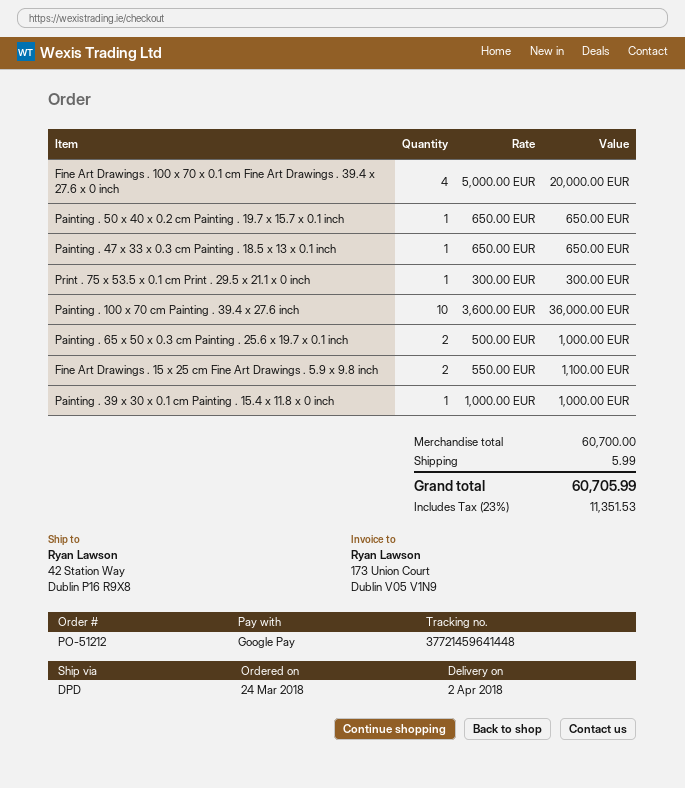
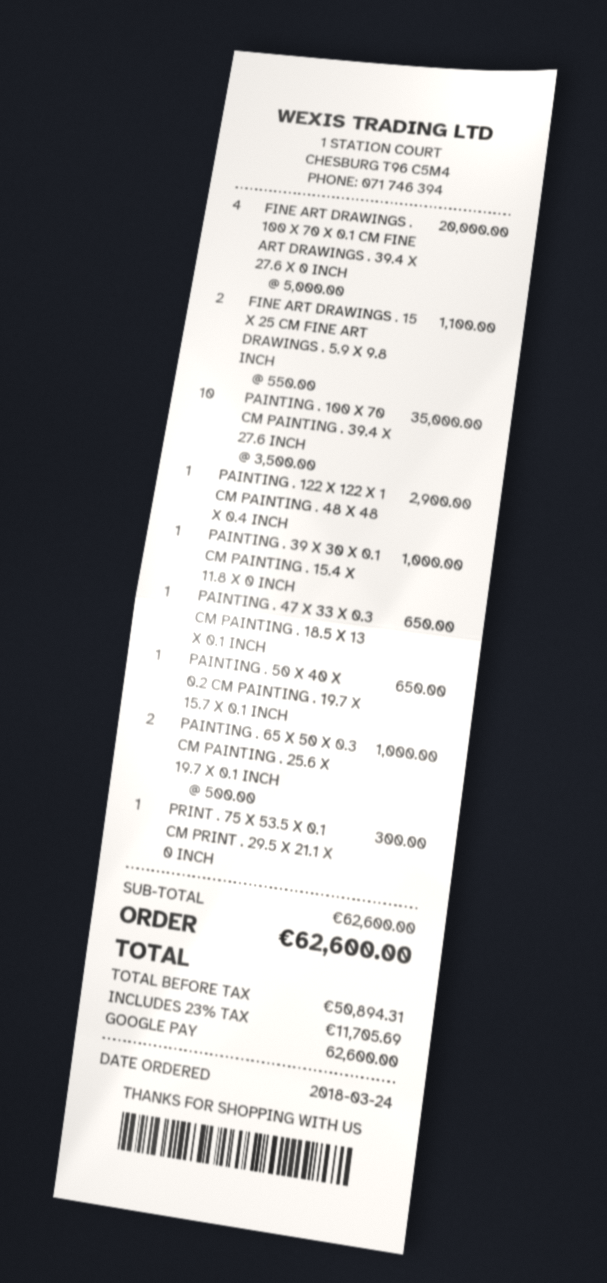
Painting . 100 x 70 cm Painting . 39.4 x 27.6 inch: 10 x 3600.00 = 36000.00 -> 10 x 3500.00 = 35000.00
PAINTING . 122 X 122 X 1 CM PAINTING . 48 X 48 X 0.4 INCH: none -> 1 x 2900.00 = 2900.00
subtotal: 60700.00 -> 62600.00
shipping: 5.99 -> none
tax: 23% = 11351.53 -> 23% = 11705.69
total: 60705.99 -> 62600.00

